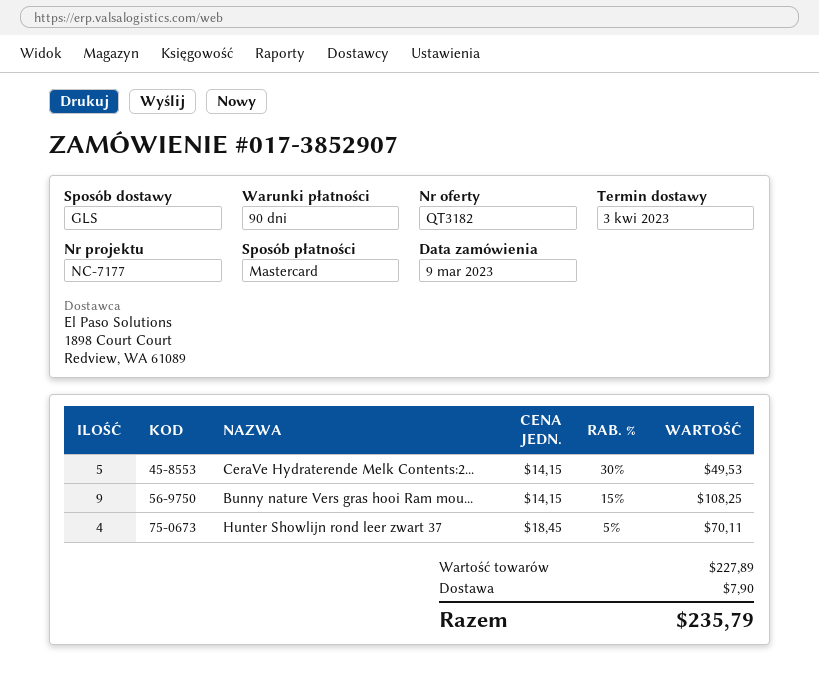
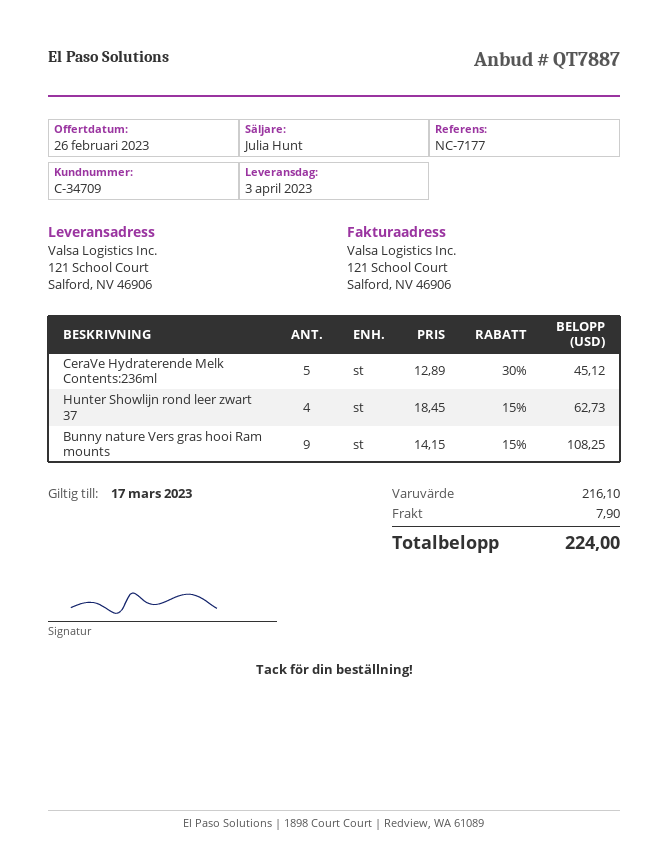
quote number: QT3182 -> QT7887
CeraVe Hydraterende Melk Contents:2...: 5 x 14.15 - 30% = 49.53 -> 5 x 12.89 - 30% = 45.12
Hunter Showlijn rond leer zwart 37: 4 x 18.45 - 5% = 70.11 -> 4 x 18.45 - 15% = 62.73
subtotal: 227.89 -> 216.10
total: 235.79 -> 224.00

